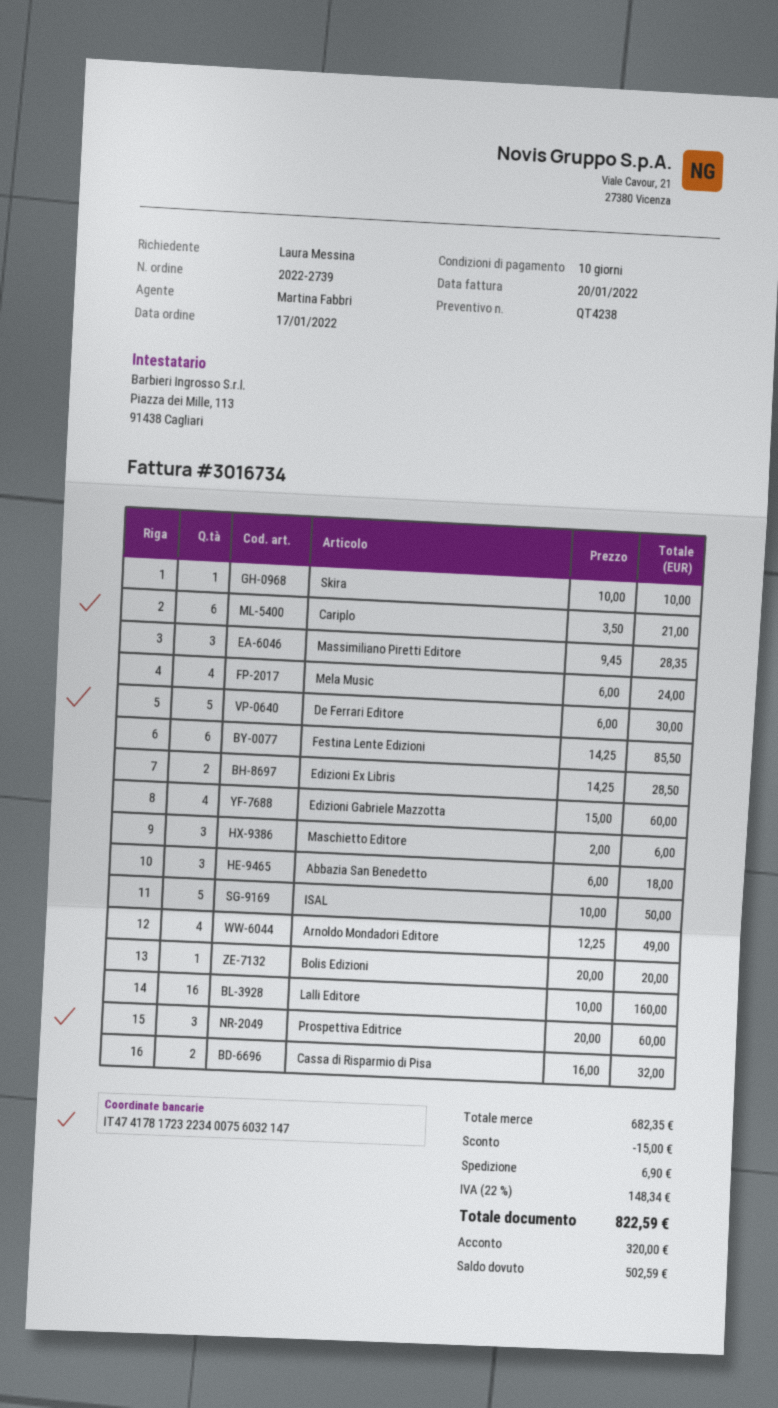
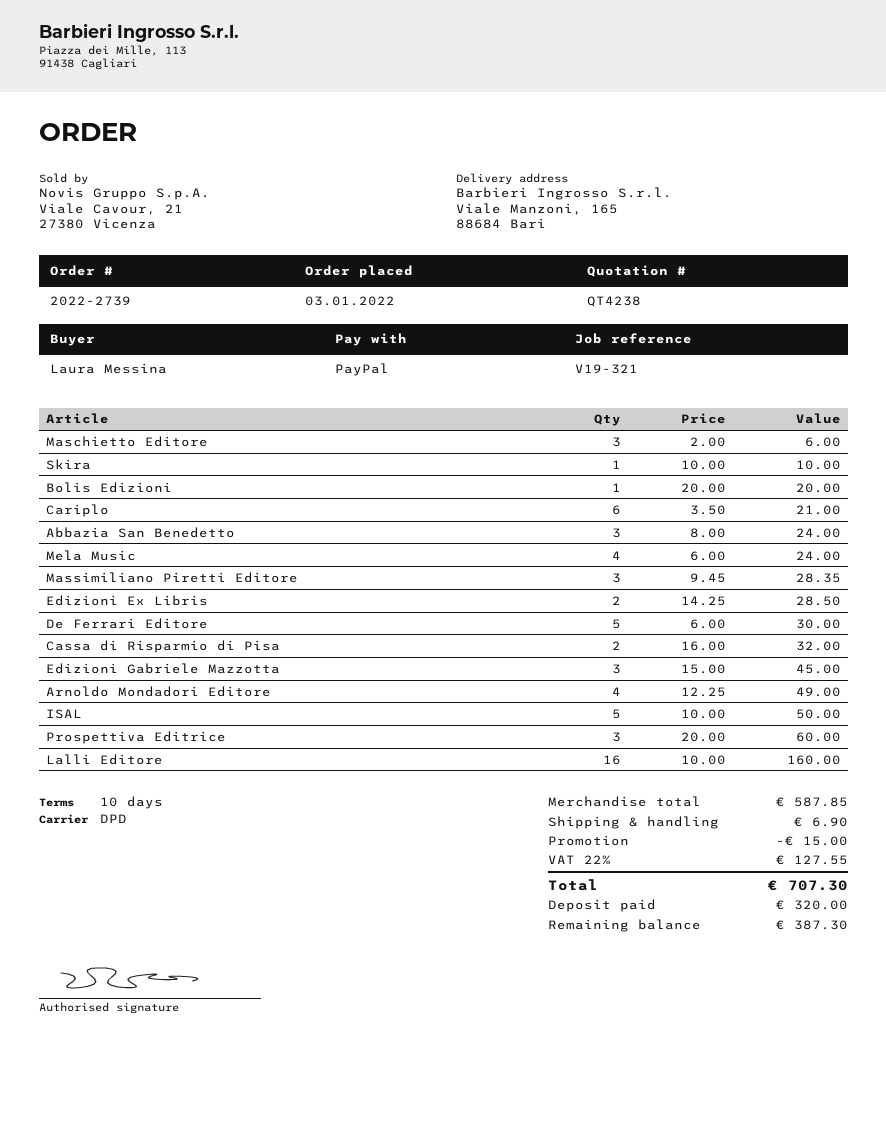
order date: 2022-01-17 -> 2022-01-03
Festina Lente Edizioni: 6 x 14.25 = 85.50 -> none
Edizioni Gabriele Mazzotta: 4 x 15.00 = 60.00 -> 3 x 15.00 = 45.00
Abbazia San Benedetto: 3 x 6.00 = 18.00 -> 3 x 8.00 = 24.00
subtotal: 682.35 -> 587.85
tax: 22% = 148.34 -> 22% = 127.55
total: 822.59 -> 707.30
balance: 502.59 -> 387.30

